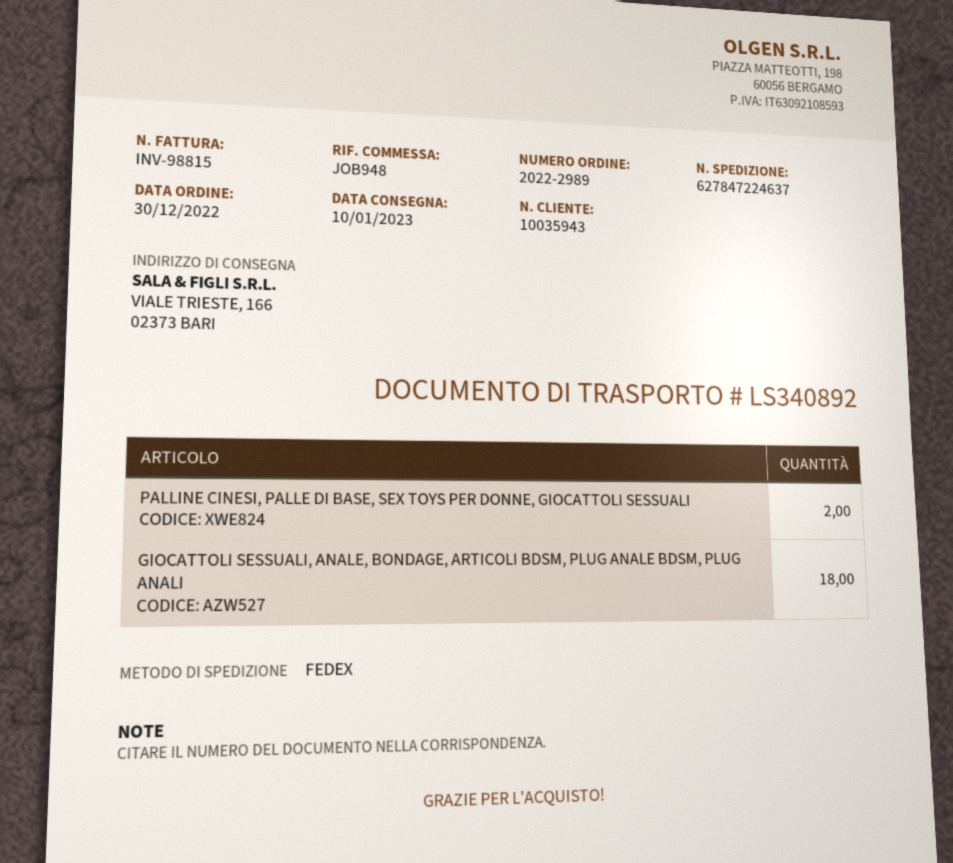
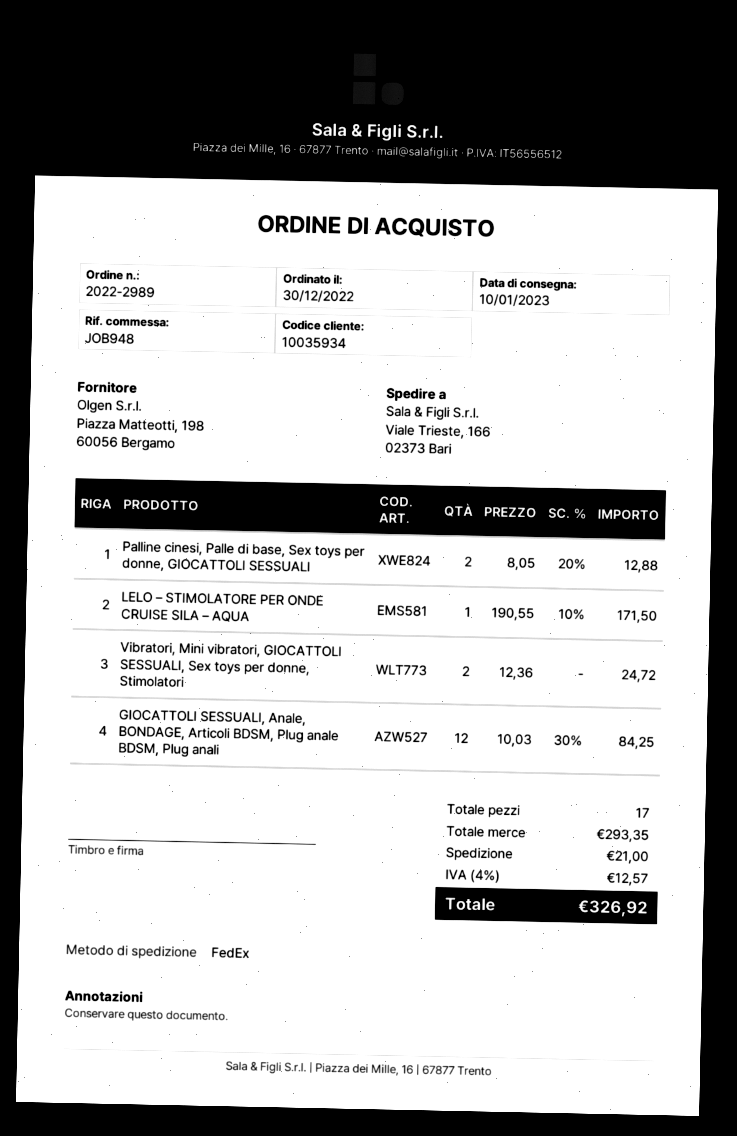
customer number: 10035943 -> 10035934
GIOCATTOLI SESSUALI, ANALE, BONDAGE, ARTICOLI BDSM, PLUG ANALE BDSM, PLUG ANALI: 18 -> 12
LELO – STIMOLATORE PER ONDE CRUISE SILA – AQUA: none -> 1
Vibratori, Mini vibratori, GIOCATTOLI SESSUALI, Sex toys per donne, Stimolatori: none -> 2

